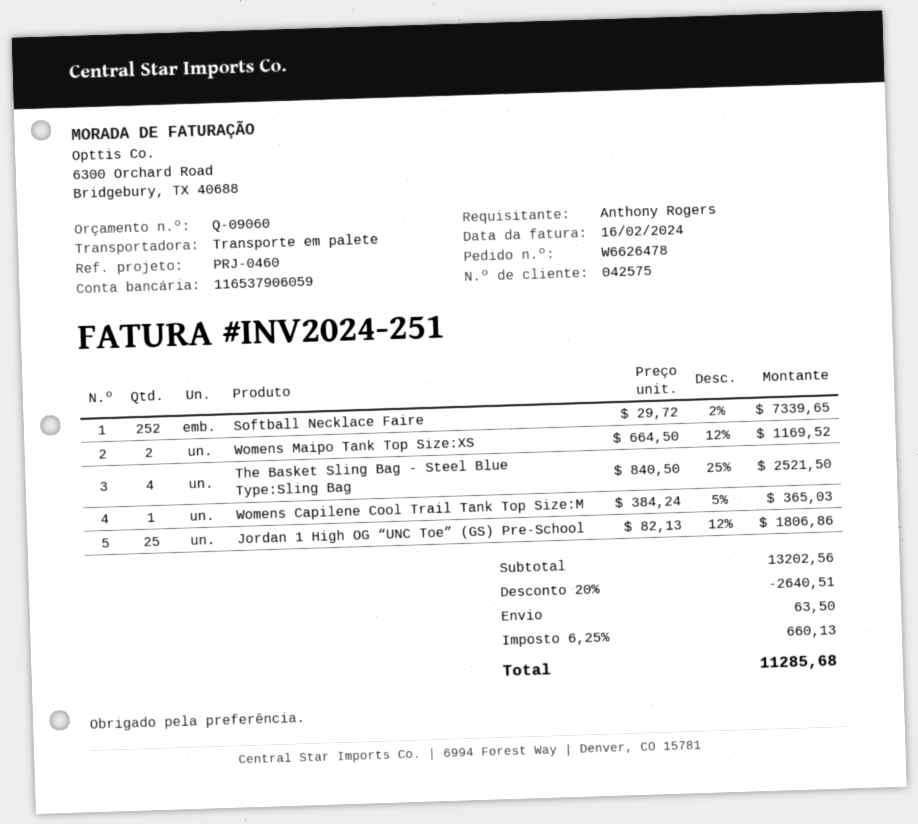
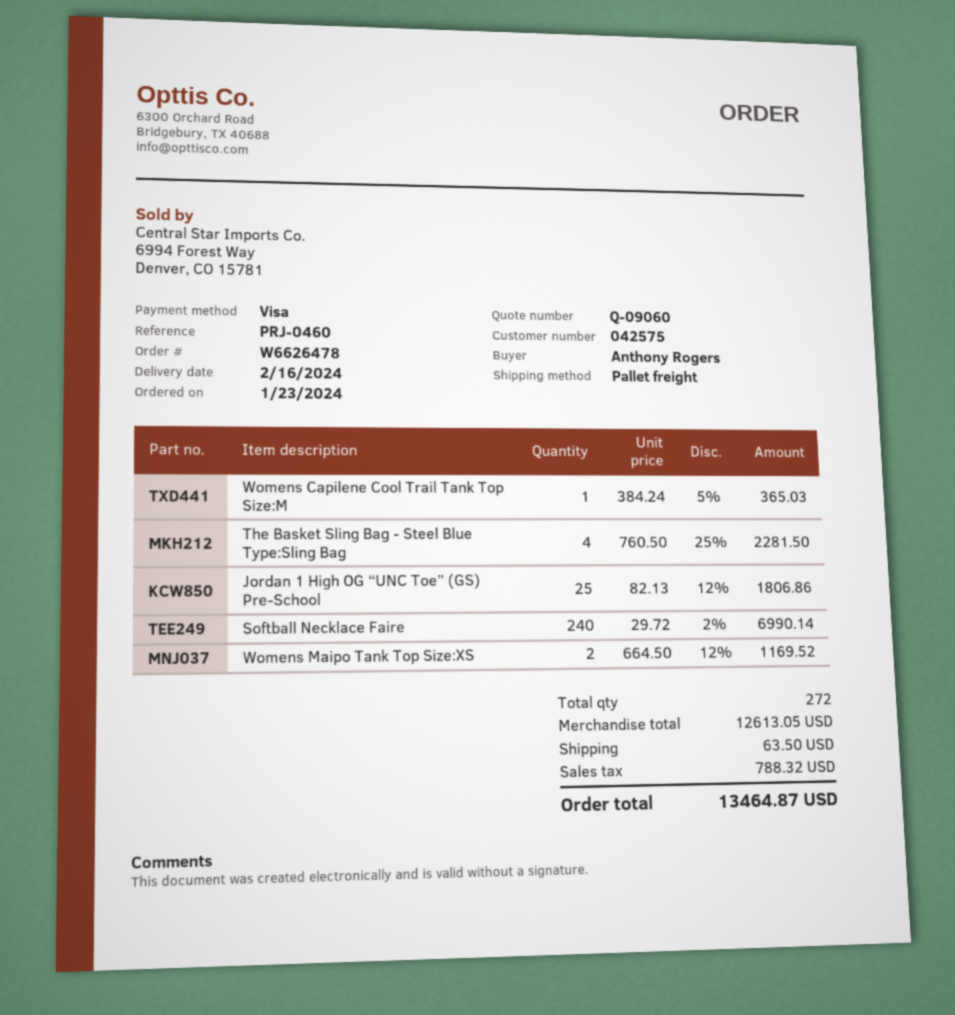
Softball Necklace Faire: 252 x 29.72 - 2% = 7339.65 -> 240 x 29.72 - 2% = 6990.14
The Basket Sling Bag - Steel Blue Type:Sling Bag: 4 x 840.50 - 25% = 2521.50 -> 4 x 760.50 - 25% = 2281.50
subtotal: 13202.56 -> 12613.05
discount: 20% = 2640.51 -> none
tax: 660.13 -> 788.32
total: 11285.68 -> 13464.87

